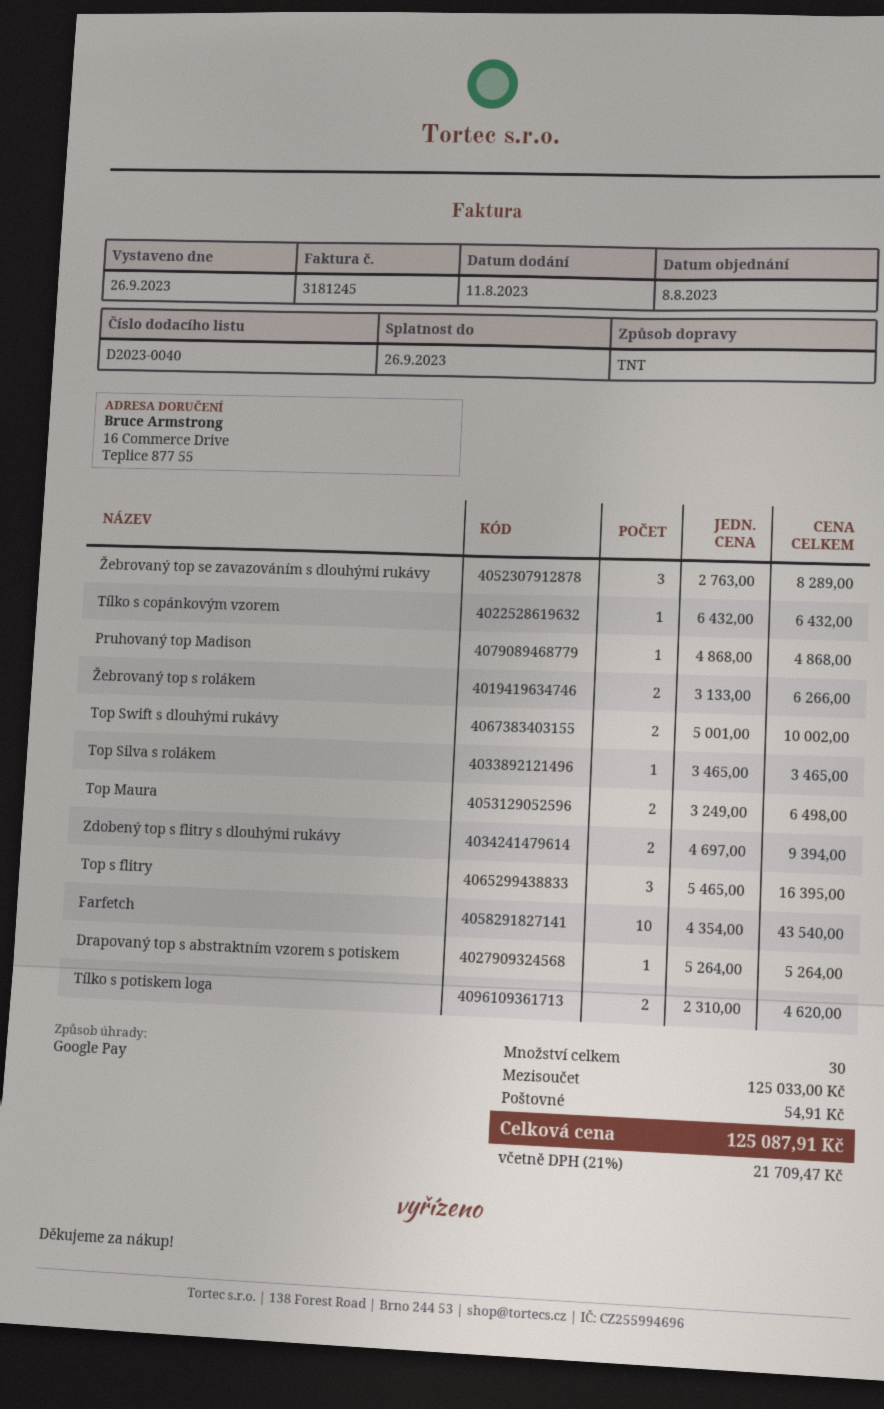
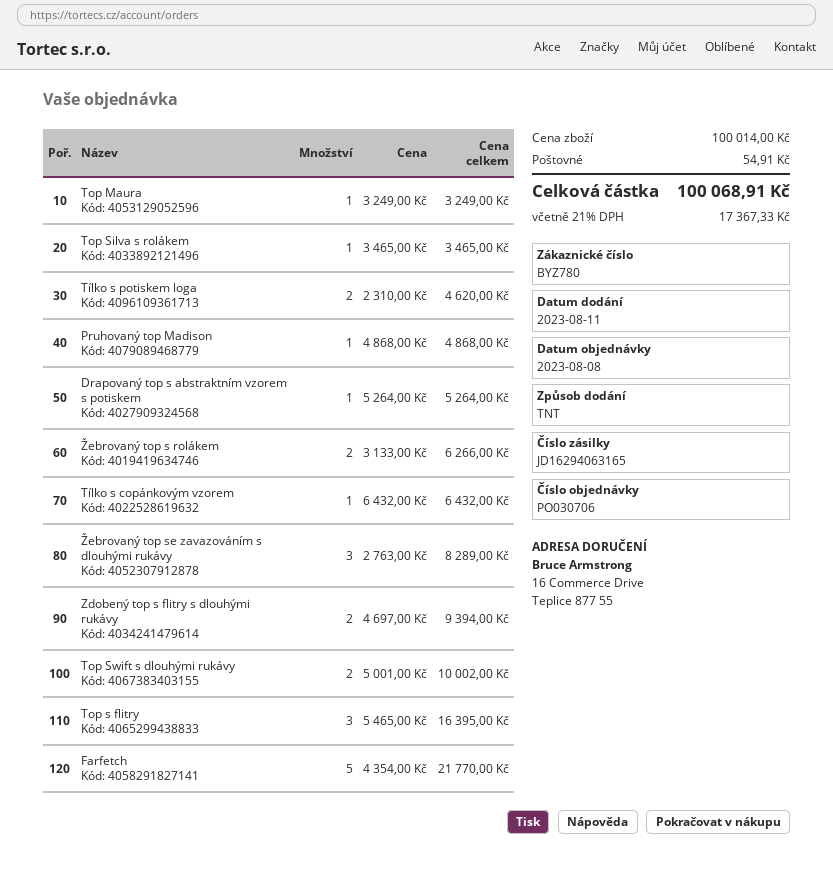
Top Maura: 2 x 3249.00 = 6498.00 -> 1 x 3249.00 = 3249.00
Farfetch: 10 x 4354.00 = 43540.00 -> 5 x 4354.00 = 21770.00
subtotal: 125033.00 -> 100014.00
tax: 21% = 21709.47 -> 21% = 17367.33
total: 125087.91 -> 100068.91

